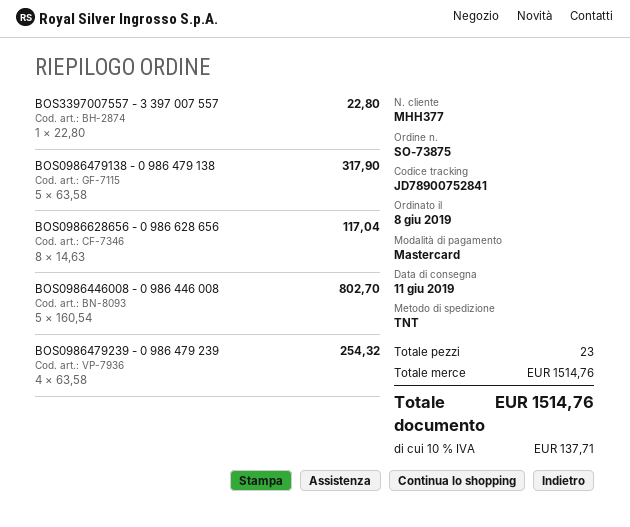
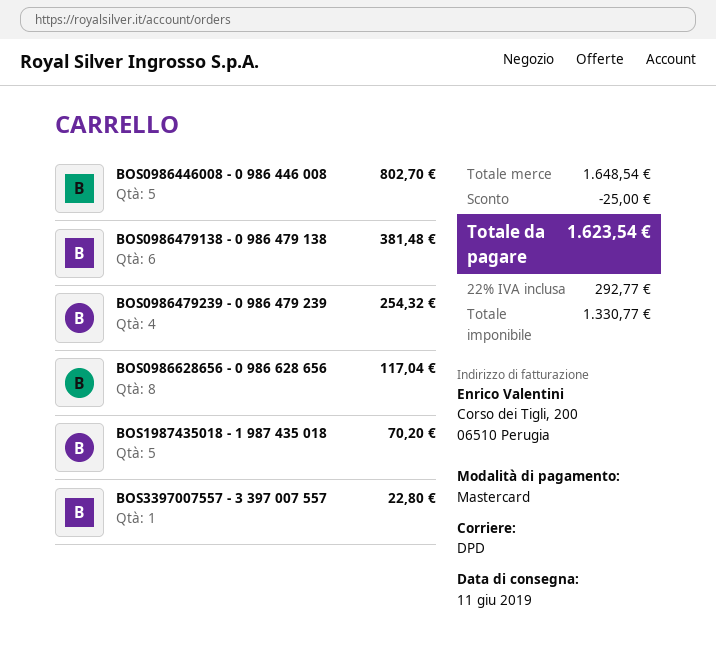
shipping method: TNT -> DPD
BOS0986479138 - 0 986 479 138: 5 for 317.90 -> 6 for 381.48
BOS1987435018 - 1 987 435 018: none -> 5 for 70.20
subtotal: 1514.76 -> 1648.54
discount: none -> 25.00
tax: 10% = 137.71 -> 22% = 292.77
total: 1514.76 -> 1623.54

